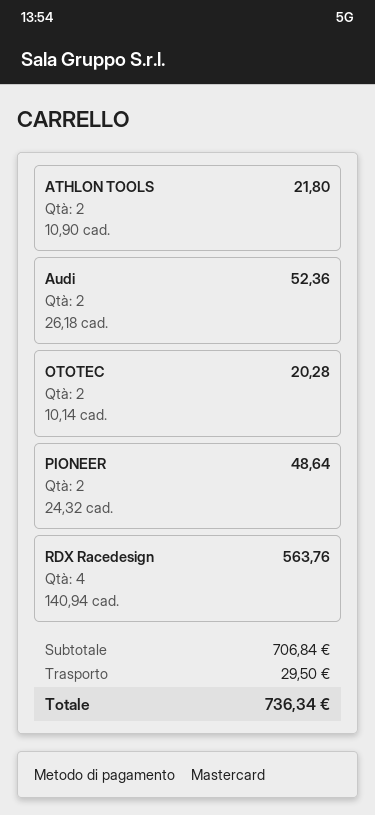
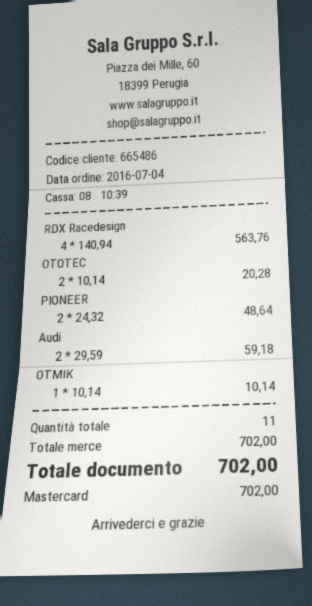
ATHLON TOOLS: 2 x 10.90 = 21.80 -> none
Audi: 2 x 26.18 = 52.36 -> 2 x 29.59 = 59.18
OTMIK: none -> 1 x 10.14 = 10.14
subtotal: 706.84 -> 702.00
shipping: 29.50 -> none
total: 736.34 -> 702.00

